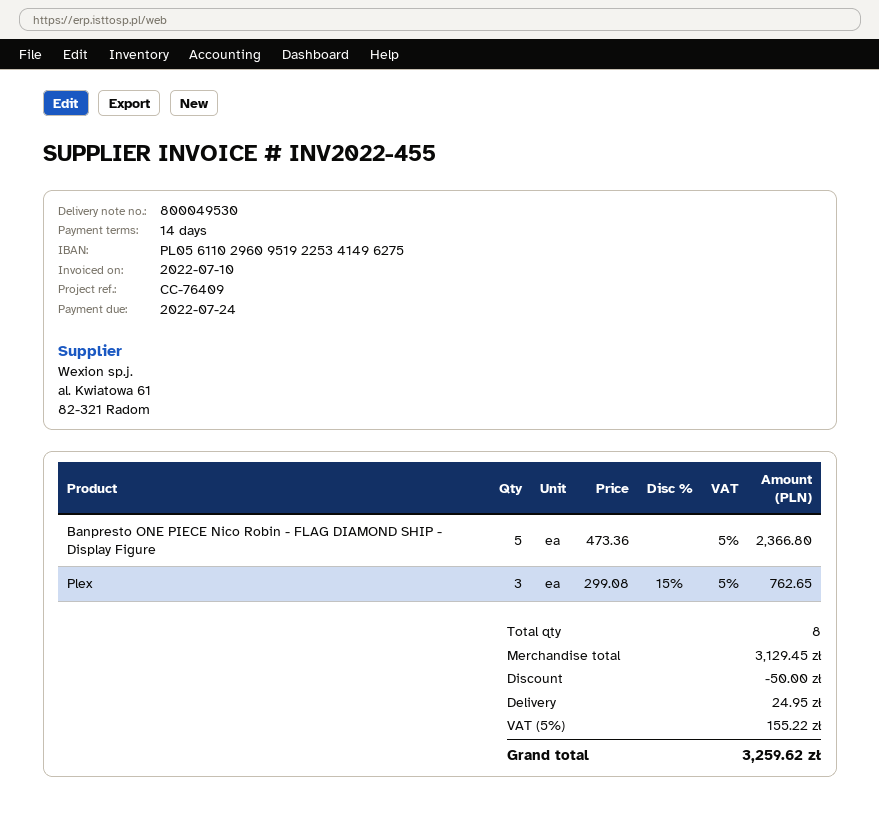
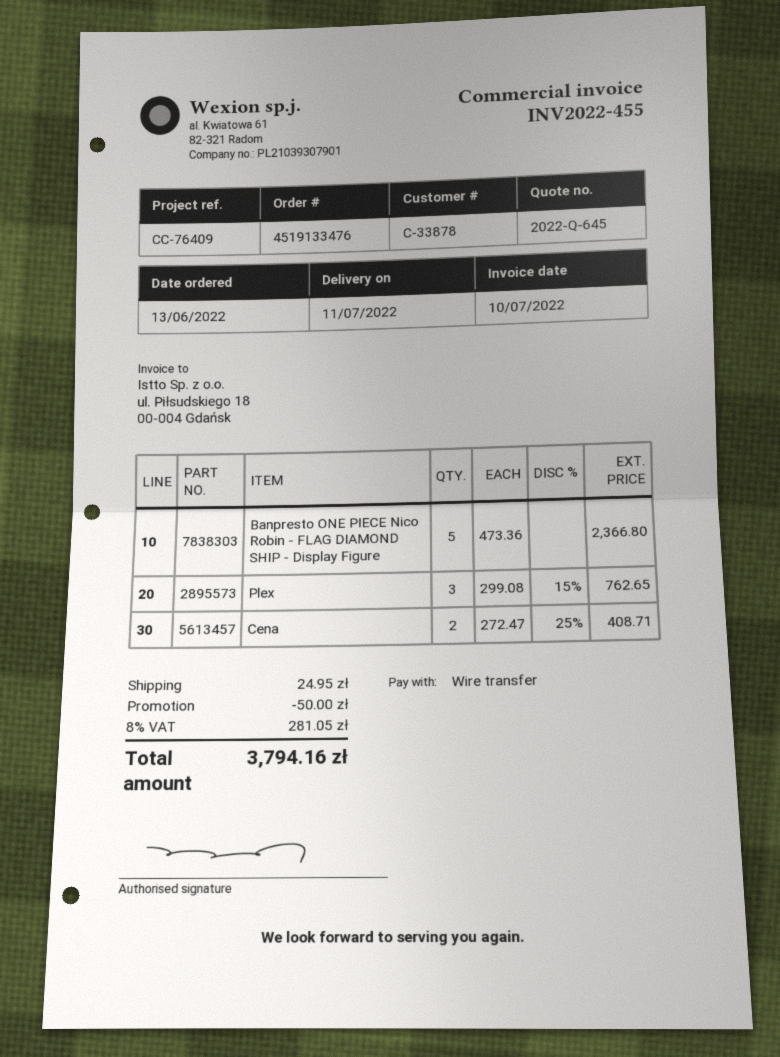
Cena: none -> 2 x 272.47 - 25% = 408.71
tax: 5% = 155.22 -> 8% = 281.05
total: 3259.62 -> 3794.16

